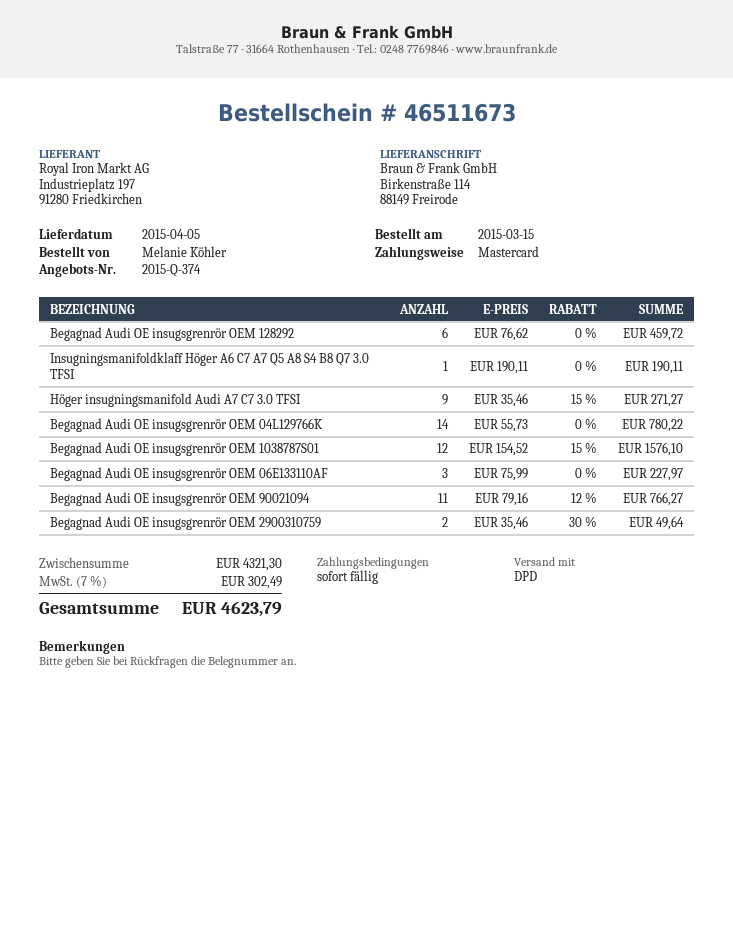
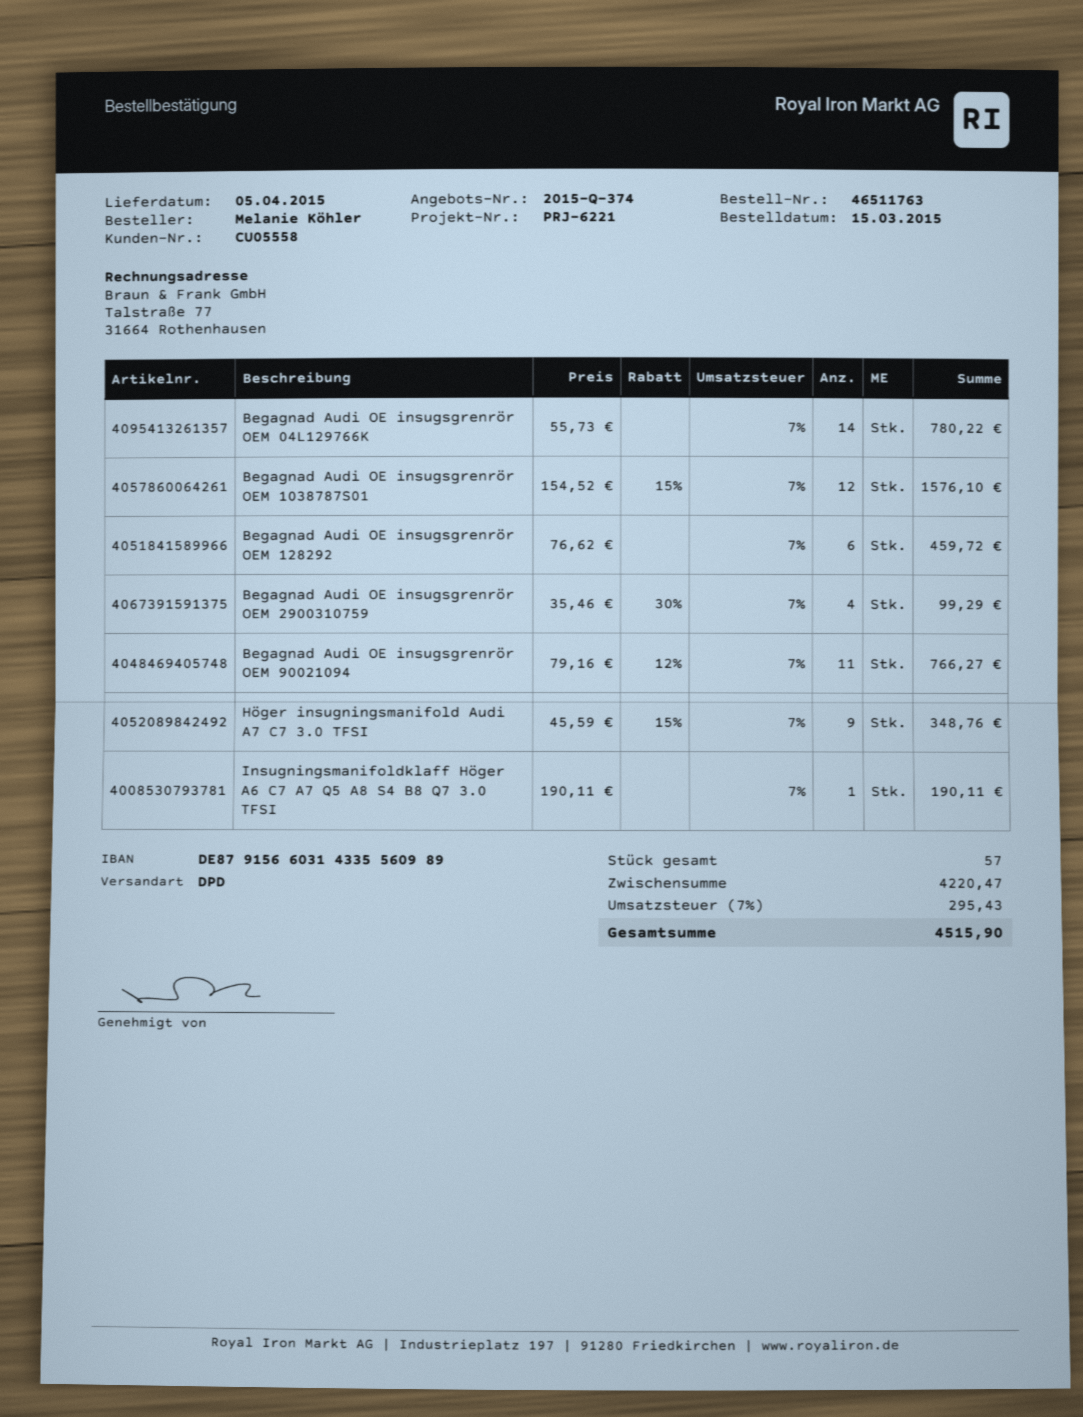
order number: 46511673 -> 46511763
Höger insugningsmanifold Audi A7 C7 3.0 TFSI: 9 x 35.46 - 15% = 271.27 -> 9 x 45.59 - 15% = 348.76
Begagnad Audi OE insugsgrenrör OEM 06E133110AF: 3 x 75.99 = 227.97 -> none
Begagnad Audi OE insugsgrenrör OEM 2900310759: 2 x 35.46 - 30% = 49.64 -> 4 x 35.46 - 30% = 99.29
subtotal: 4321.30 -> 4220.47
tax: 7% = 302.49 -> 7% = 295.43
total: 4623.79 -> 4515.90

